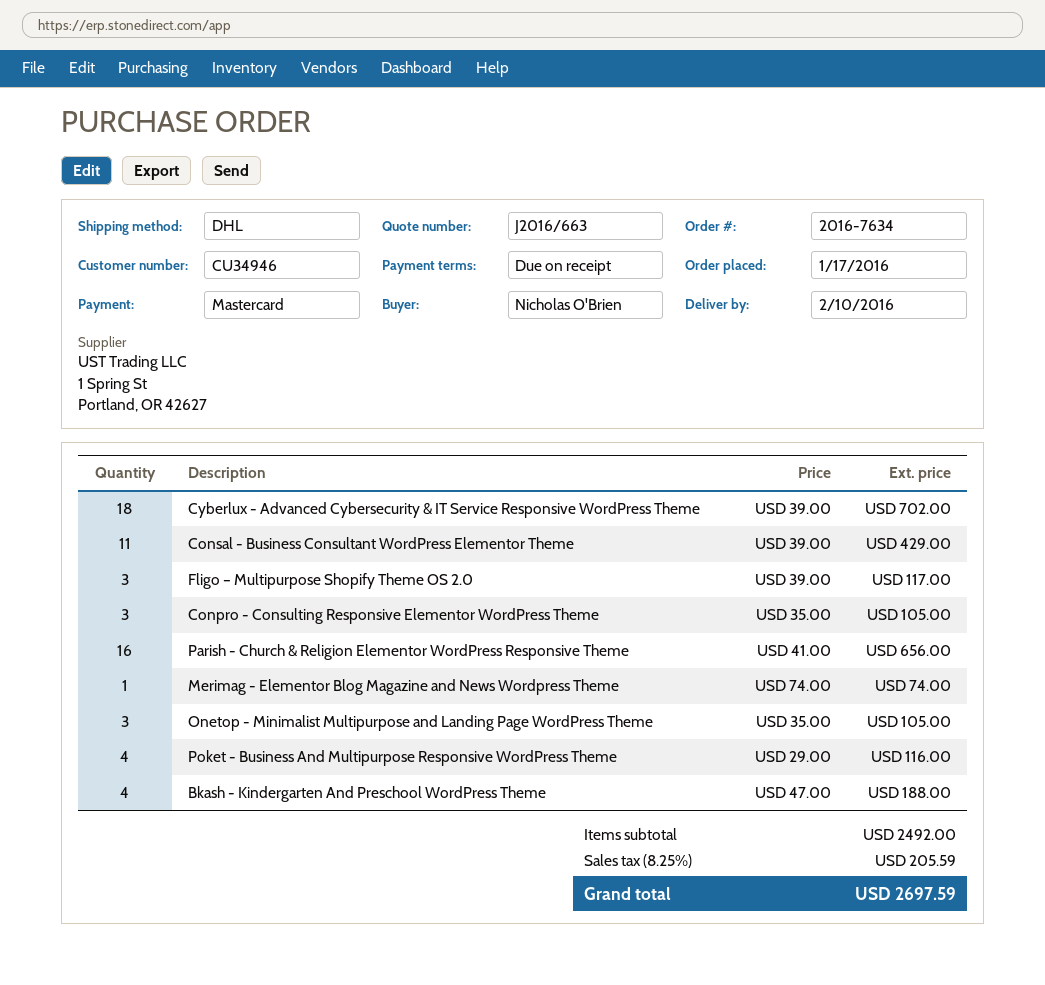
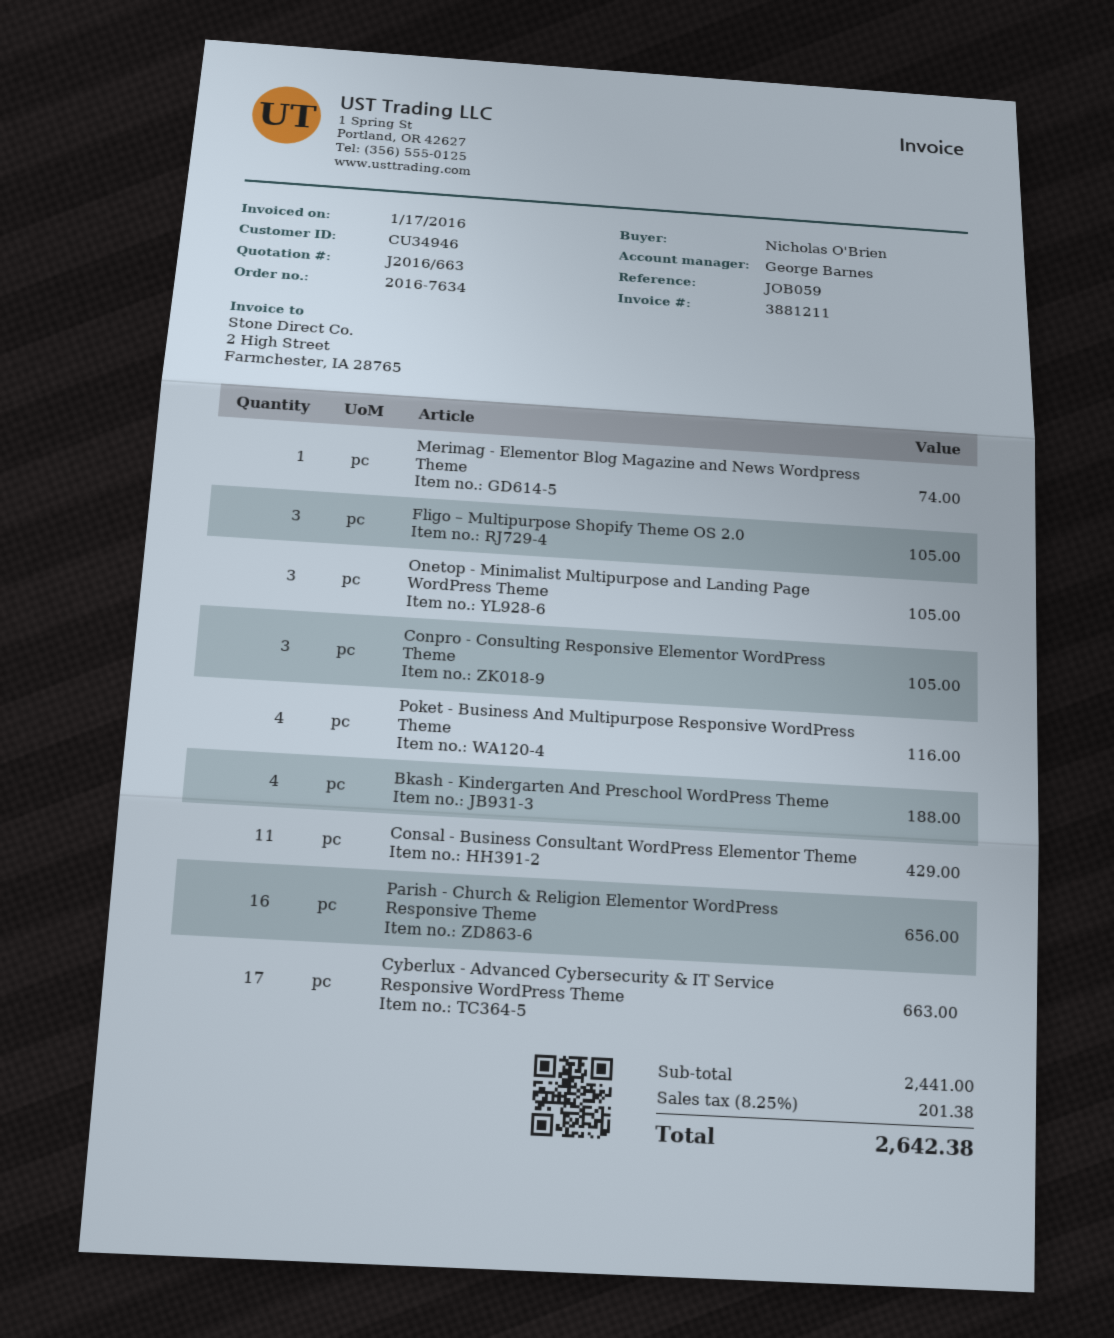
Cyberlux - Advanced Cybersecurity & IT Service Responsive WordPress Theme: 18 for 702.00 -> 17 for 663.00
Fligo – Multipurpose Shopify Theme OS 2.0: 3 for 117.00 -> 3 for 105.00
subtotal: 2492.00 -> 2441.00
tax: 8.25% = 205.59 -> 8.25% = 201.38
total: 2697.59 -> 2642.38

